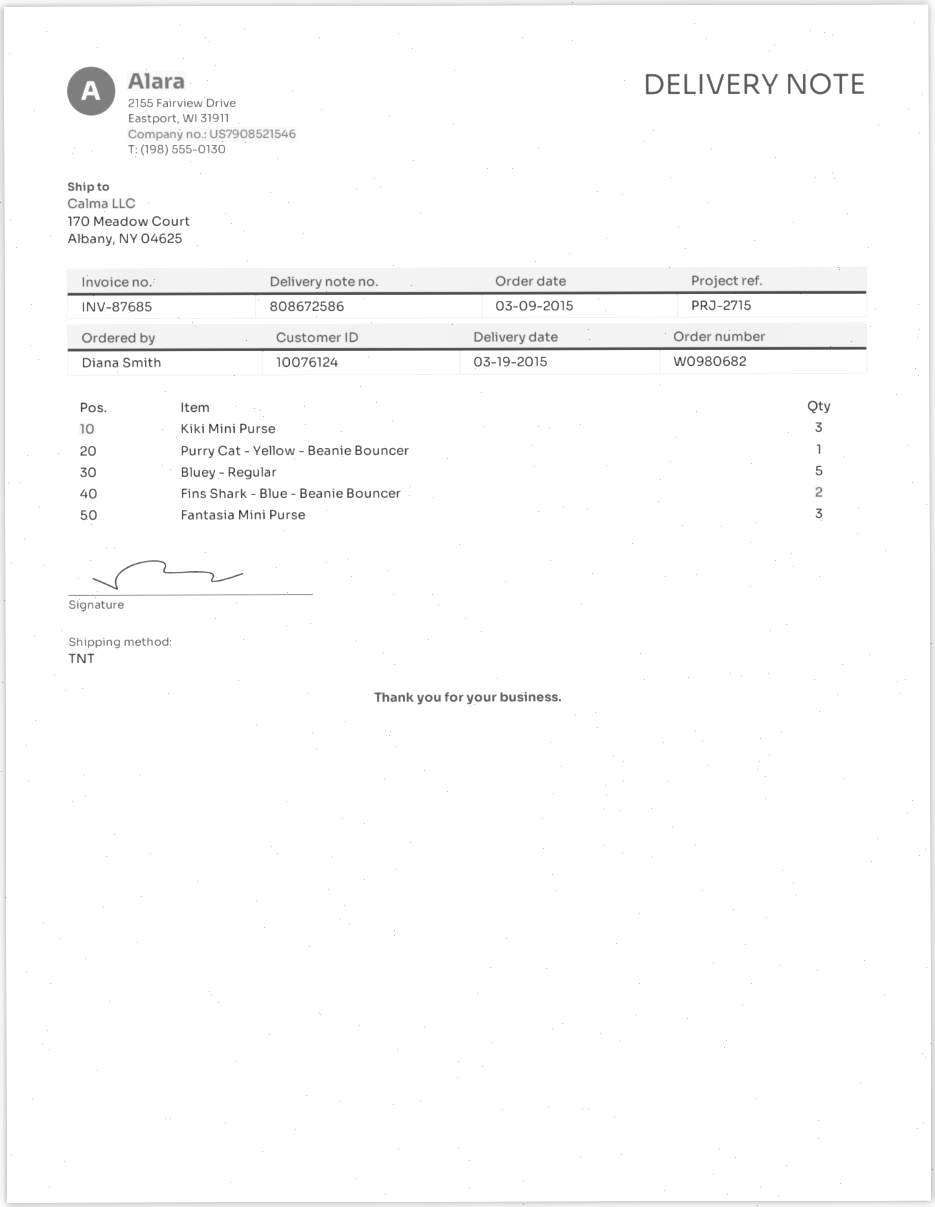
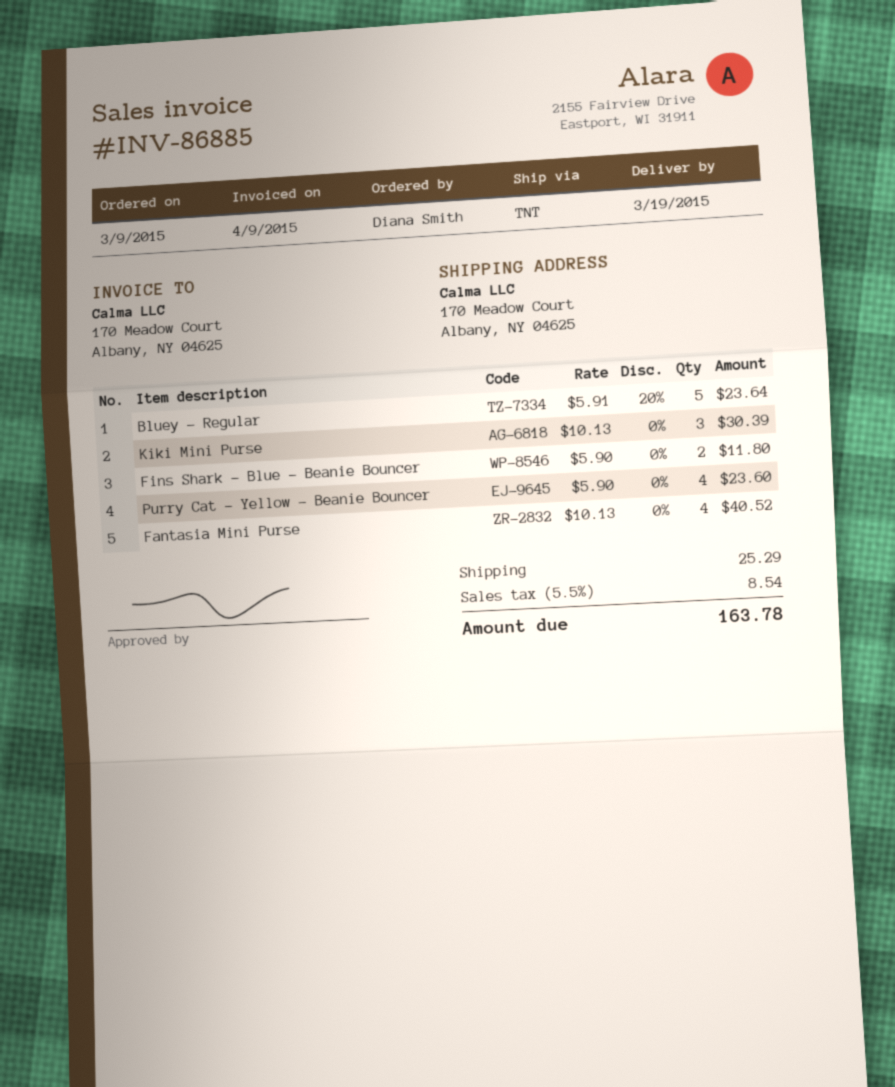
invoice number: INV-87685 -> INV-86885
Purry Cat - Yellow - Beanie Bouncer: 1 -> 4
Fantasia Mini Purse: 3 -> 4

